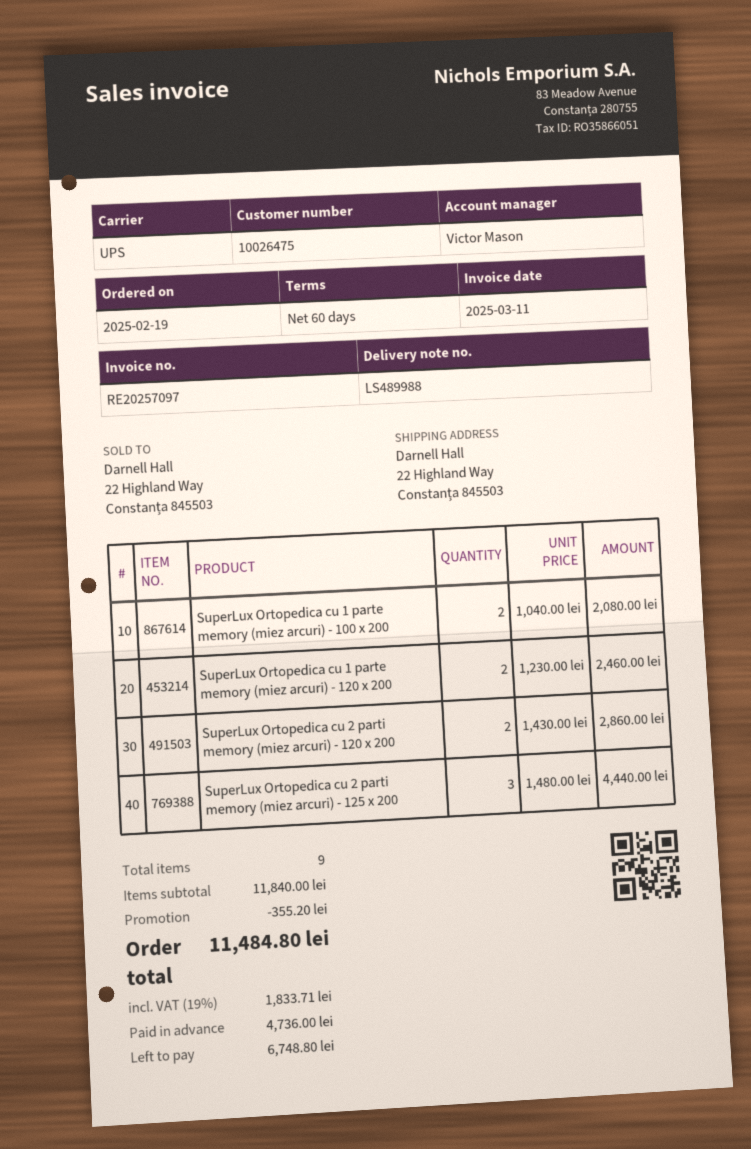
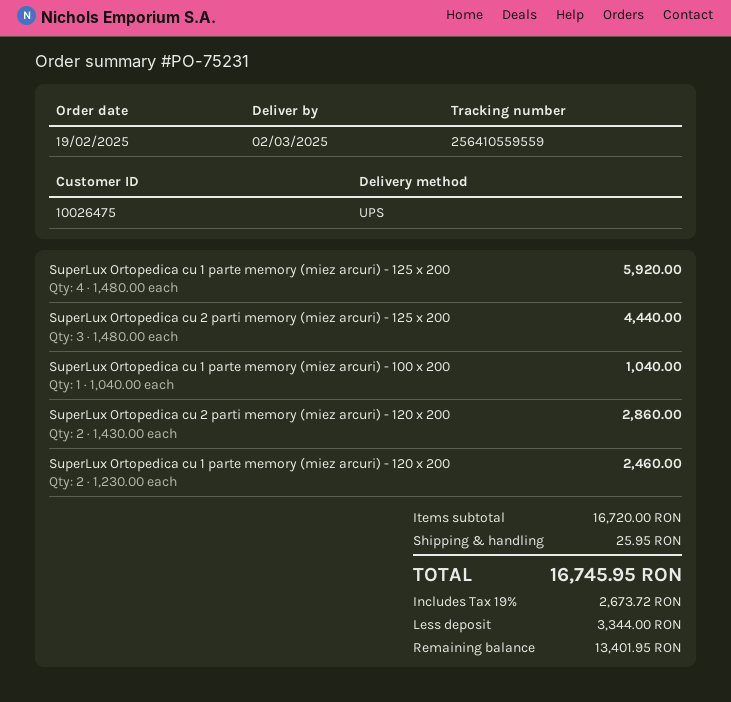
SuperLux Ortopedica cu 1 parte memory (miez arcuri) - 100 x 200: 2 x 1040.00 = 2080.00 -> 1 x 1040.00 = 1040.00
SuperLux Ortopedica cu 1 parte memory (miez arcuri) - 125 x 200: none -> 4 x 1480.00 = 5920.00
subtotal: 11840.00 -> 16720.00
discount: 355.20 -> none
shipping: none -> 25.95
tax: 19% = 1833.71 -> 19% = 2673.72
total: 11484.80 -> 16745.95
deposit: 4736.00 -> 3344.00
balance: 6748.80 -> 13401.95

